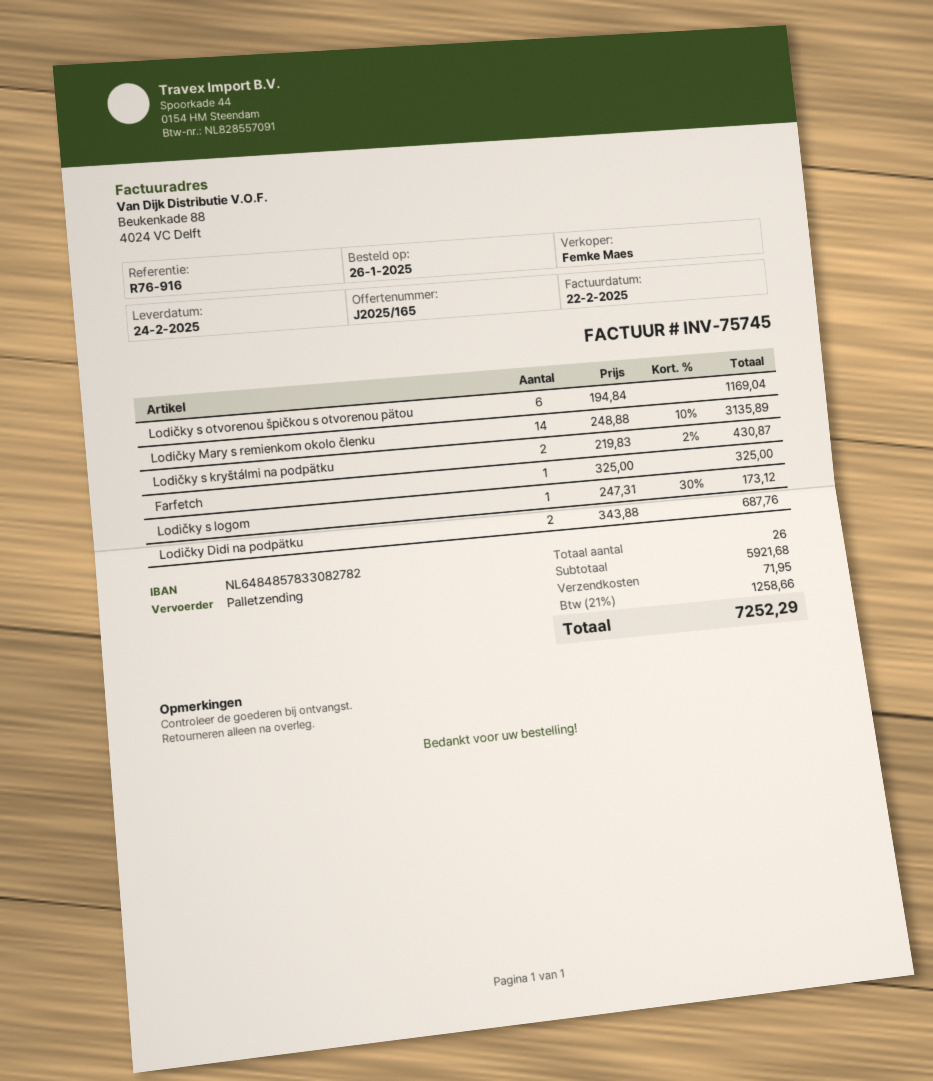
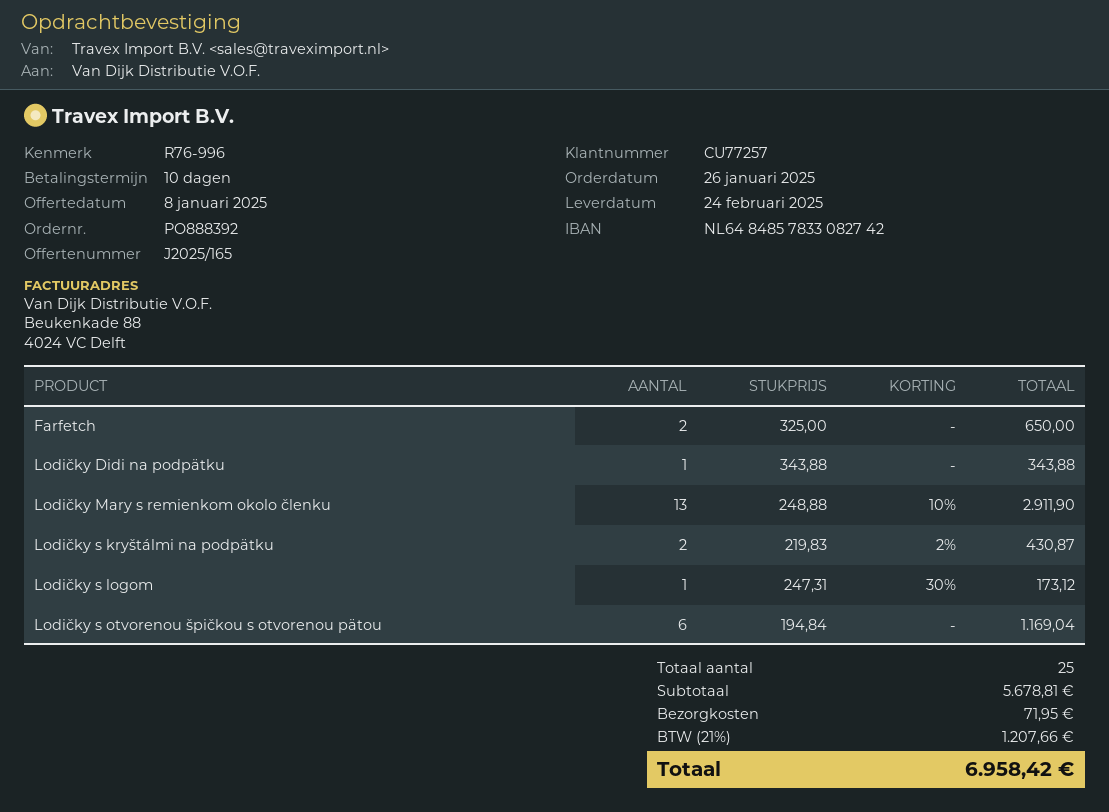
reference: R76-916 -> R76-996
bank account: NL6484857833082782 -> NL6484857833082742
Lodičky Mary s remienkom okolo členku: 14 x 248.88 - 10% = 3135.89 -> 13 x 248.88 - 10% = 2911.90
Farfetch: 1 x 325.00 = 325.00 -> 2 x 325.00 = 650.00
Lodičky Didi na podpätku: 2 x 343.88 = 687.76 -> 1 x 343.88 = 343.88
total quantity: 26 -> 25
subtotal: 5921.68 -> 5678.81
tax: 21% = 1258.66 -> 21% = 1207.66
total: 7252.29 -> 6958.42

